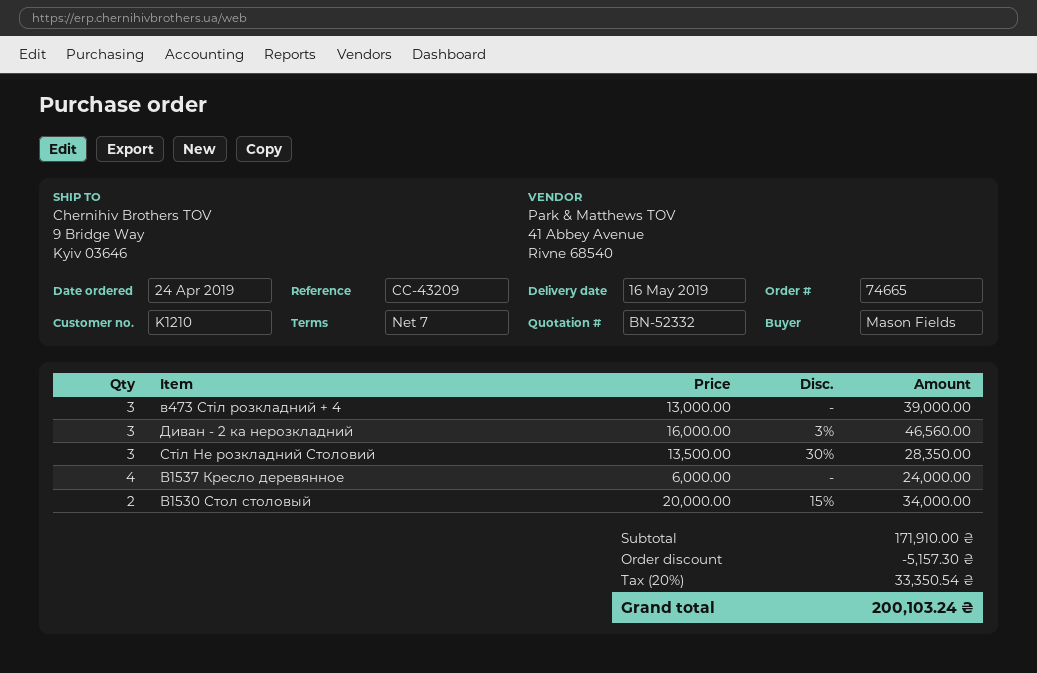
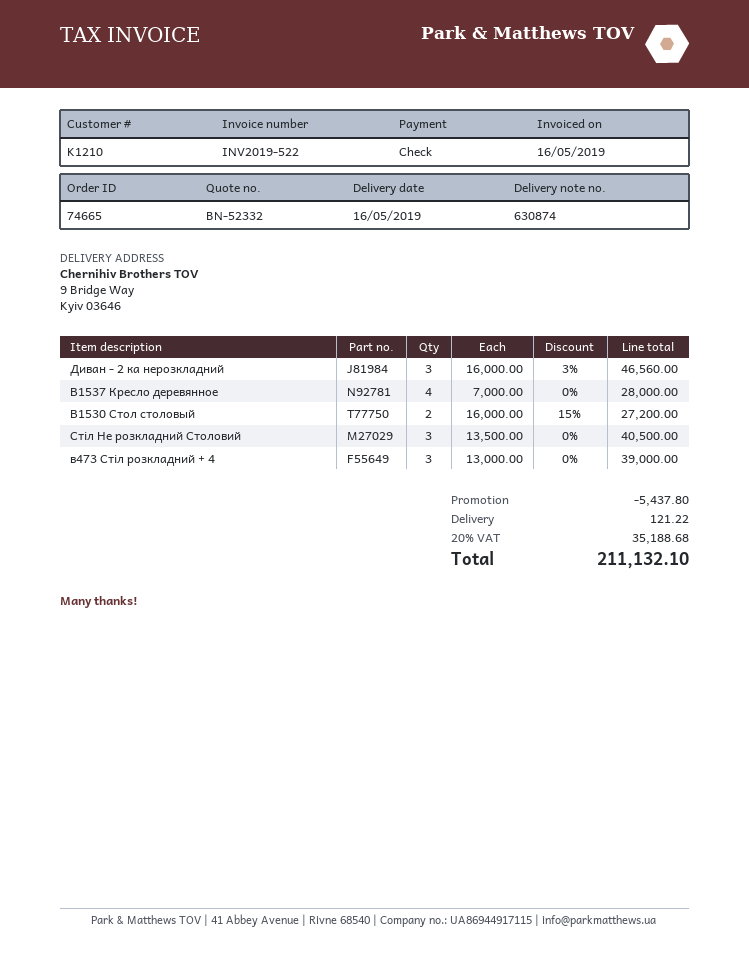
Стіл Не розкладний Столовий: 3 x 13500.00 - 30% = 28350.00 -> 3 x 13500.00 = 40500.00
В1537 Кресло деревянное: 4 x 6000.00 = 24000.00 -> 4 x 7000.00 = 28000.00
В1530 Стол столовый: 2 x 20000.00 - 15% = 34000.00 -> 2 x 16000.00 - 15% = 27200.00
discount: 5157.30 -> 5437.80
shipping: none -> 121.22
tax: 20% = 33350.54 -> 20% = 35188.68
total: 200103.24 -> 211132.10

